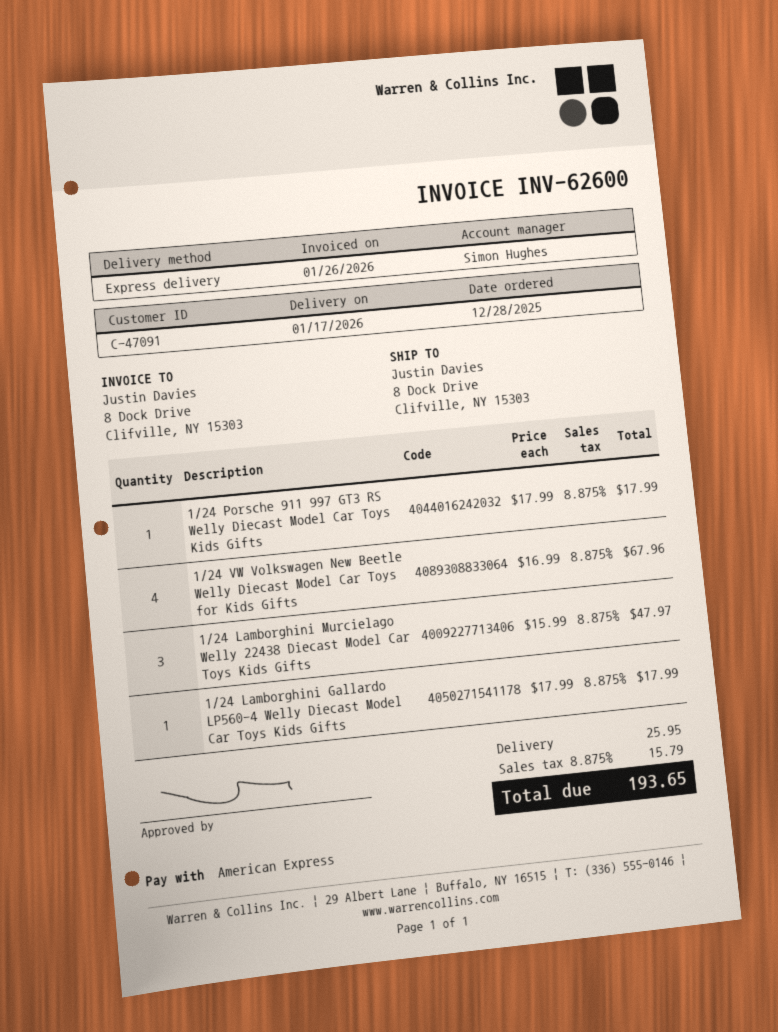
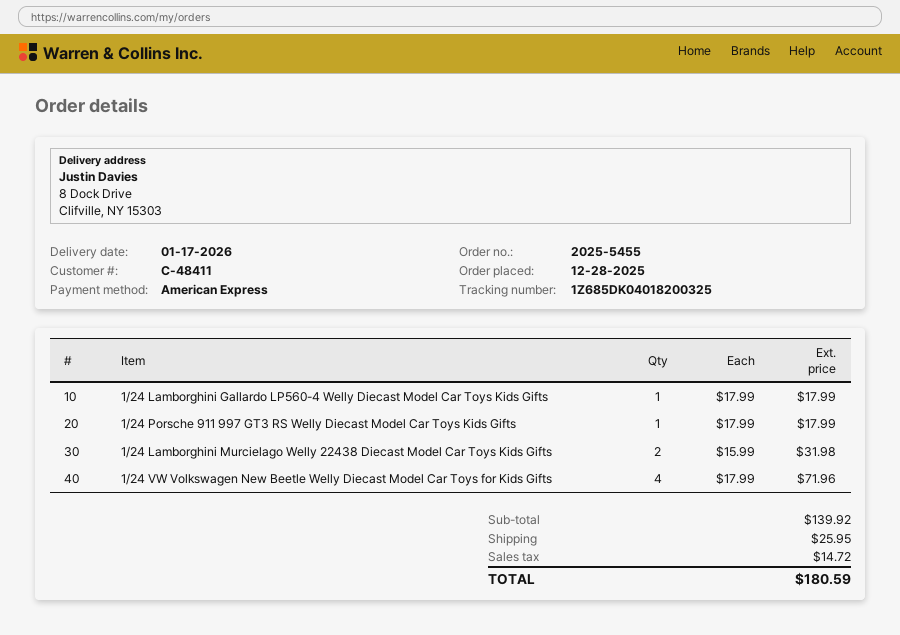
customer number: C-47091 -> C-48411
1/24 VW Volkswagen New Beetle Welly Diecast Model Car Toys for Kids Gifts: 4 x 16.99 = 67.96 -> 4 x 17.99 = 71.96
1/24 Lamborghini Murcielago Welly 22438 Diecast Model Car Toys Kids Gifts: 3 x 15.99 = 47.97 -> 2 x 15.99 = 31.98
tax: 15.79 -> 14.72
total: 193.65 -> 180.59

